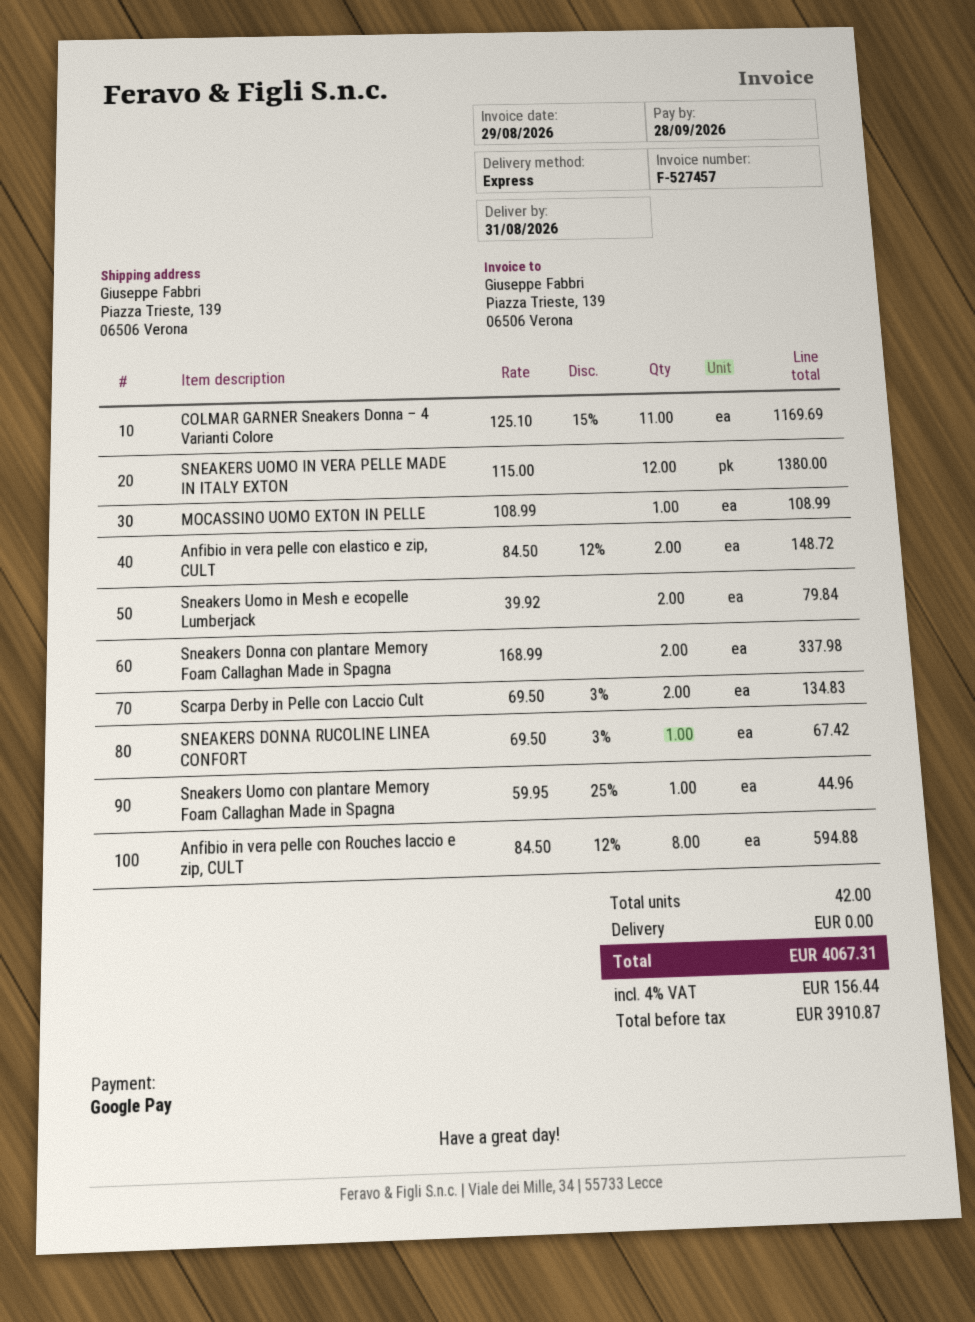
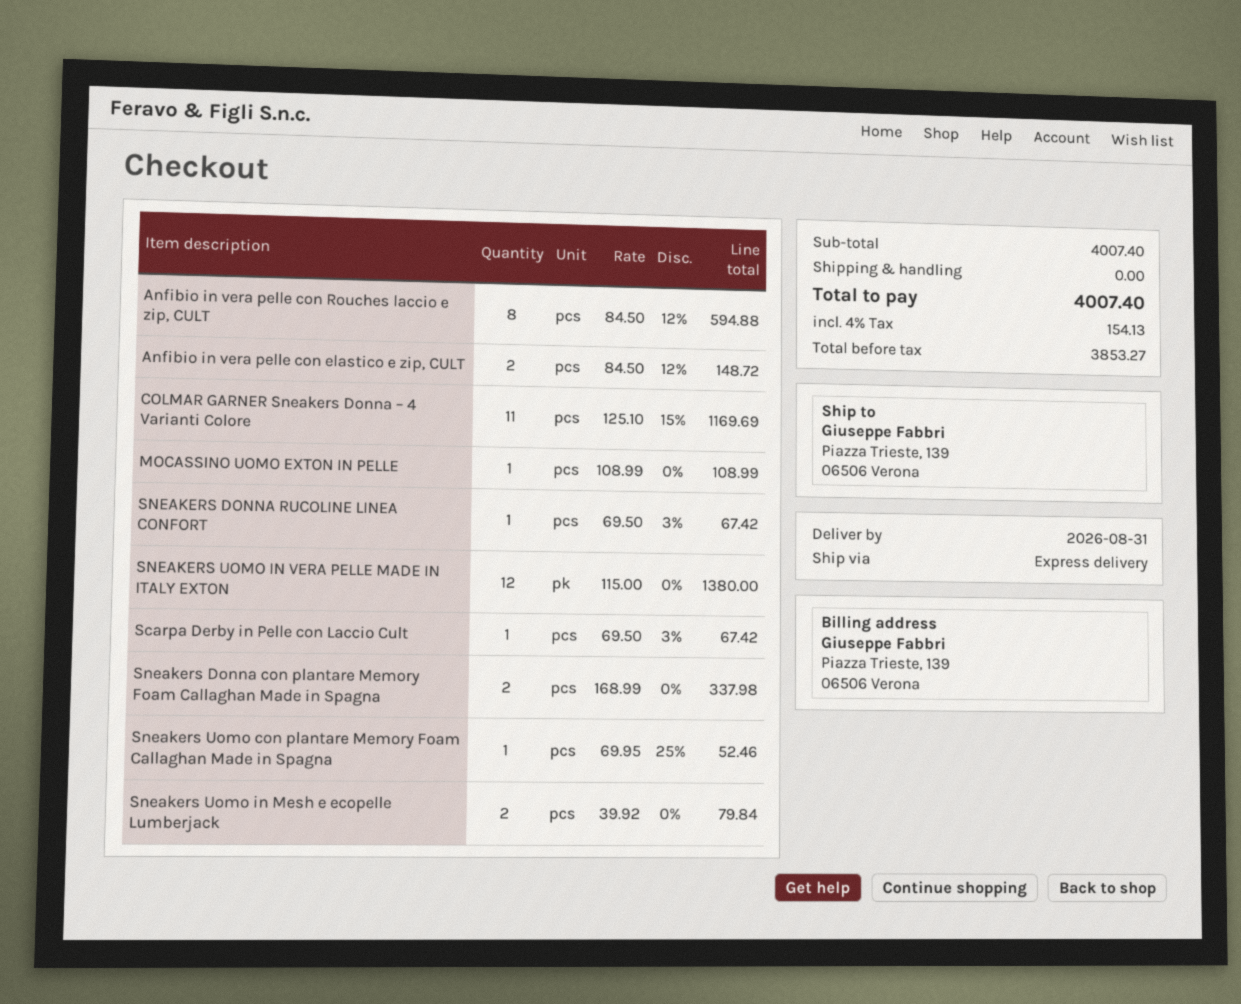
Scarpa Derby in Pelle con Laccio Cult: 2 x 69.50 - 3% = 134.83 -> 1 x 69.50 - 3% = 67.42
Sneakers Uomo con plantare Memory Foam Callaghan Made in Spagna: 1 x 59.95 - 25% = 44.96 -> 1 x 69.95 - 25% = 52.46
net: 3910.87 -> 3853.27
tax: 4% = 156.44 -> 4% = 154.13
total: 4067.31 -> 4007.40

